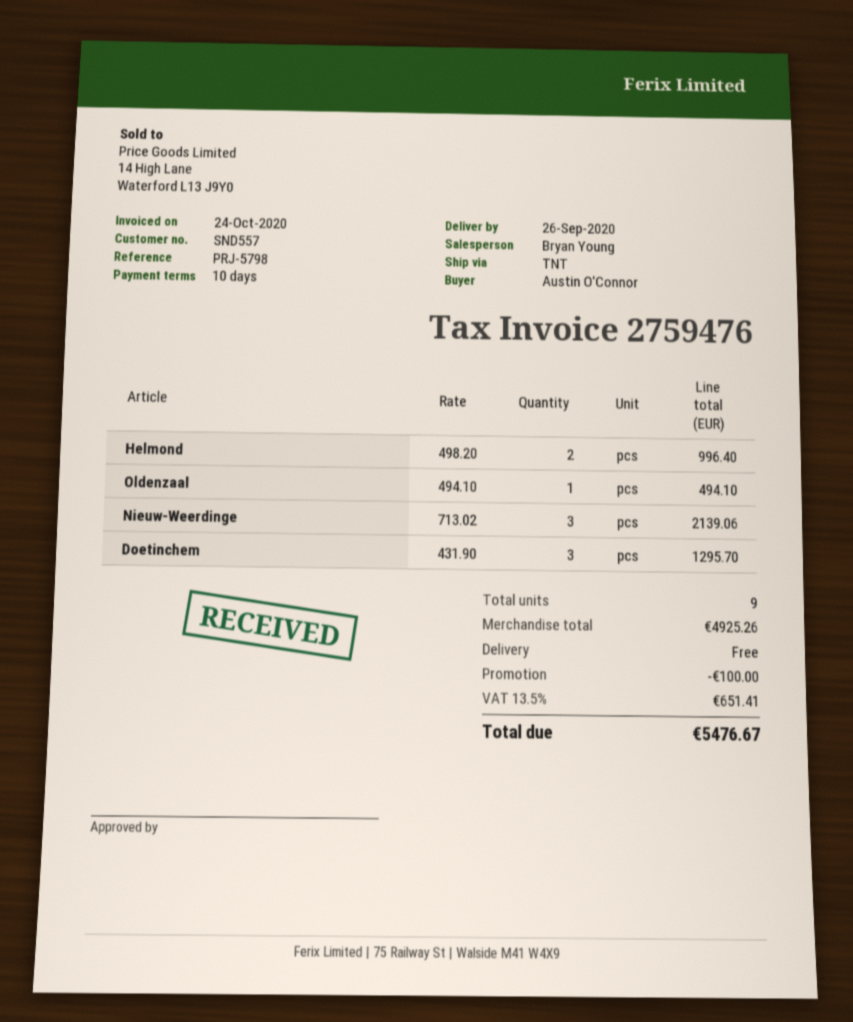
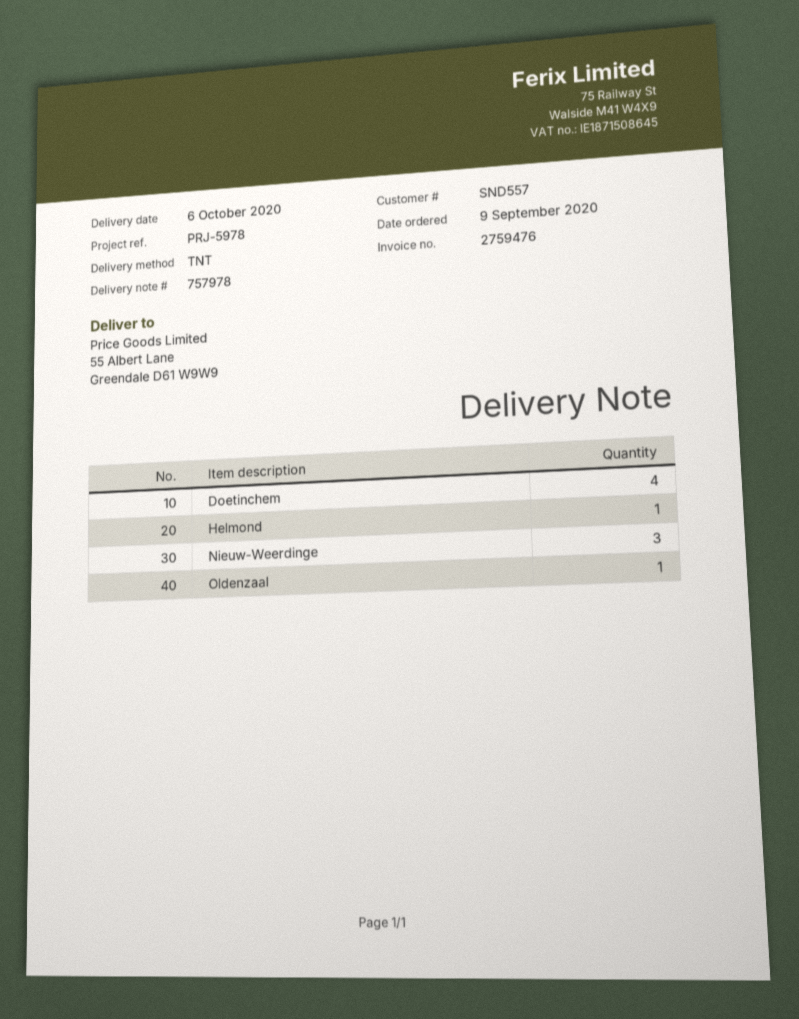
delivery date: 2020-09-26 -> 2020-10-06
reference: PRJ-5798 -> PRJ-5978
Helmond: 2 -> 1
Doetinchem: 3 -> 4

